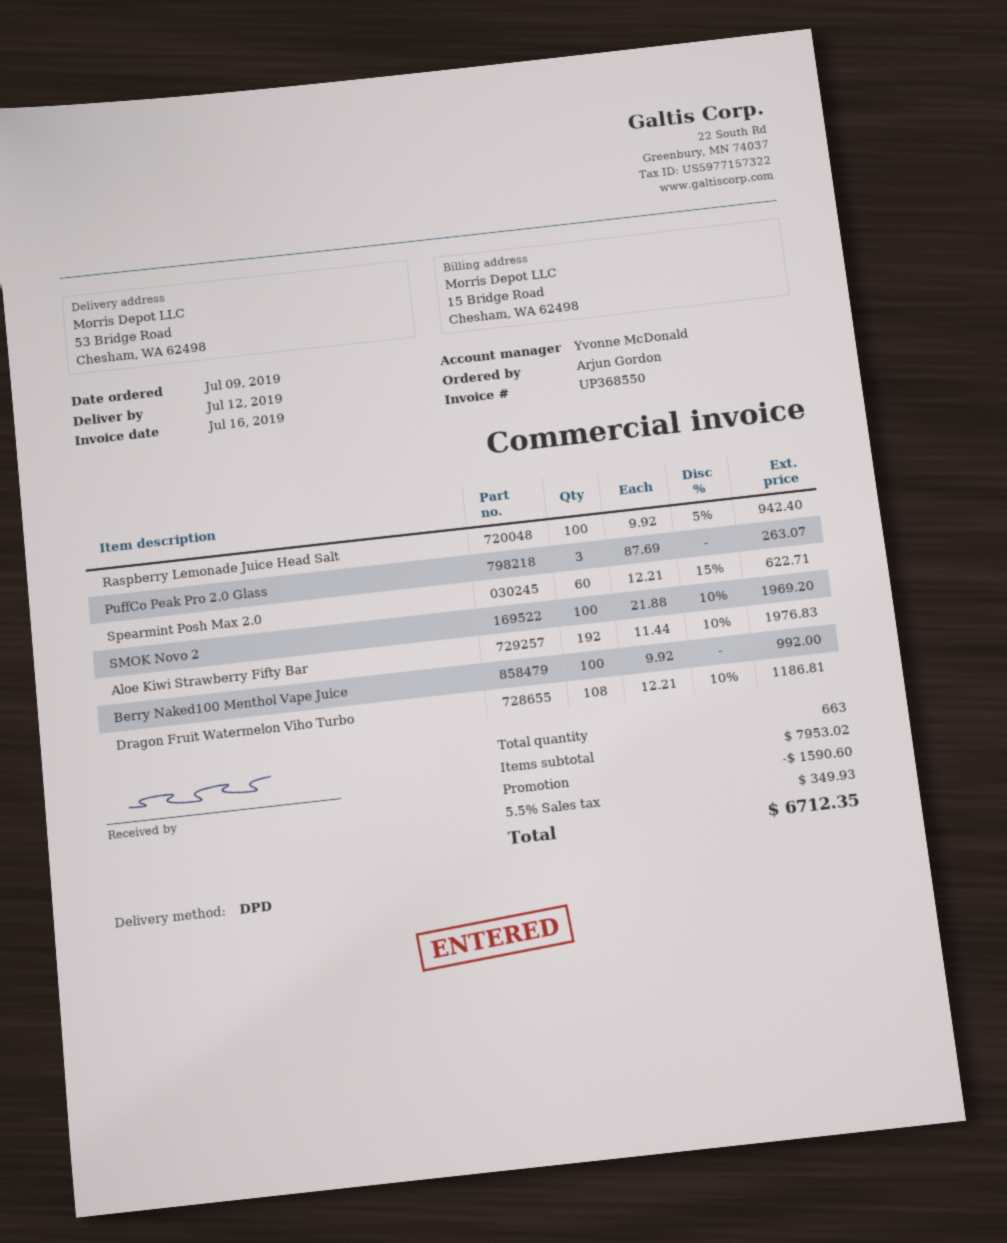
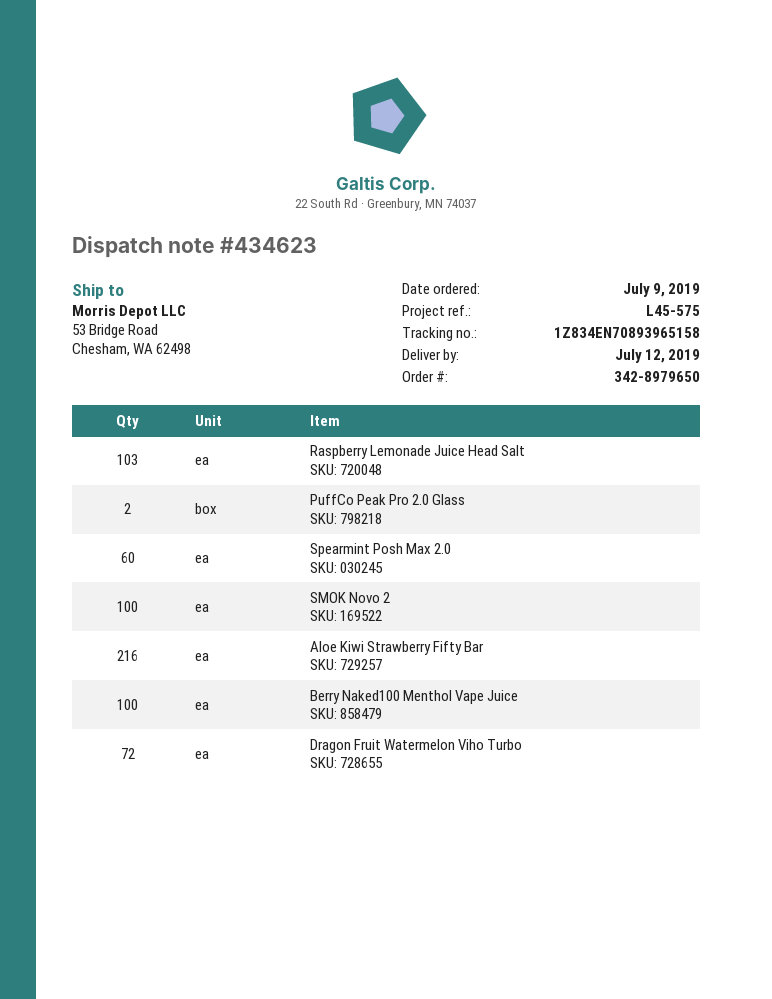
Raspberry Lemonade Juice Head Salt: 100 -> 103
PuffCo Peak Pro 2.0 Glass: 3 -> 2
Aloe Kiwi Strawberry Fifty Bar: 192 -> 216
Dragon Fruit Watermelon Viho Turbo: 108 -> 72

